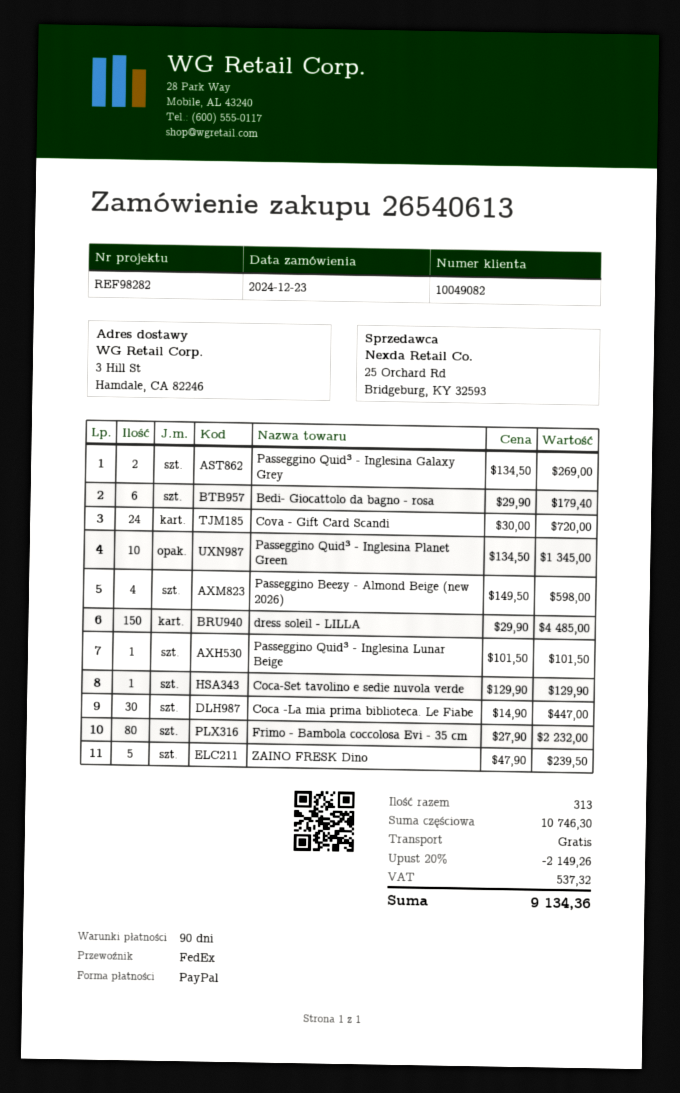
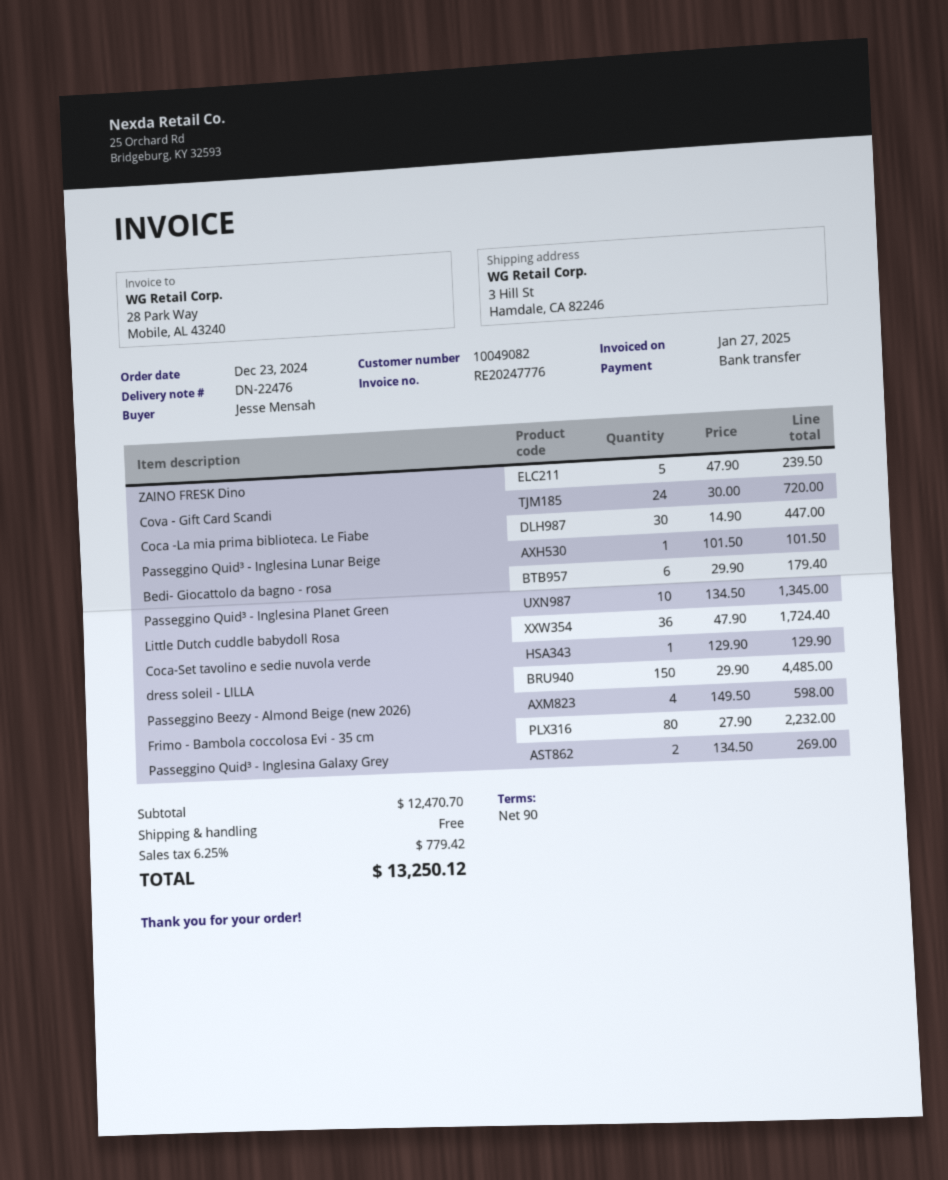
payment method: PayPal -> bank transfer
Little Dutch cuddle babydoll Rosa: none -> 36 x 47.90 = 1724.40
subtotal: 10746.30 -> 12470.70
discount: 20% = 2149.26 -> none
tax: 537.32 -> 779.42
total: 9134.36 -> 13250.12

